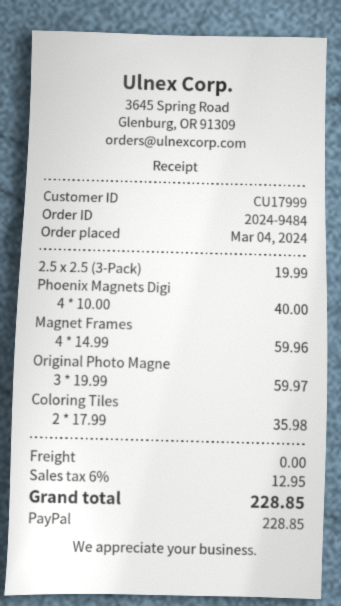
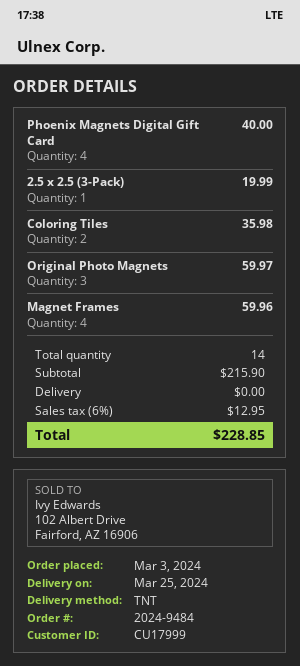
order date: 2024-03-04 -> 2024-03-03

